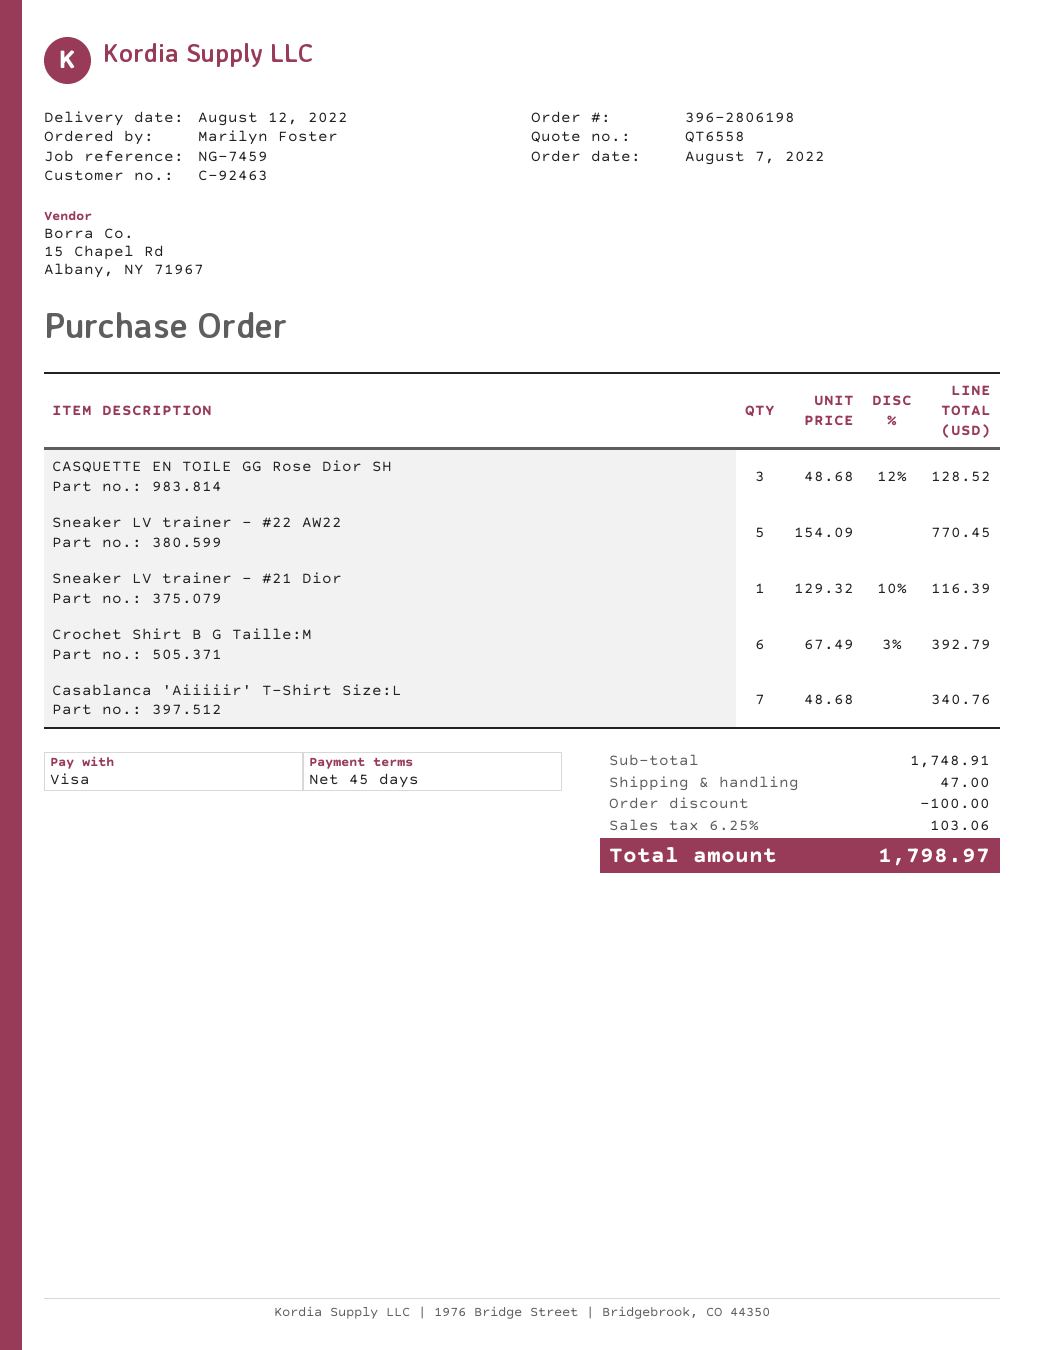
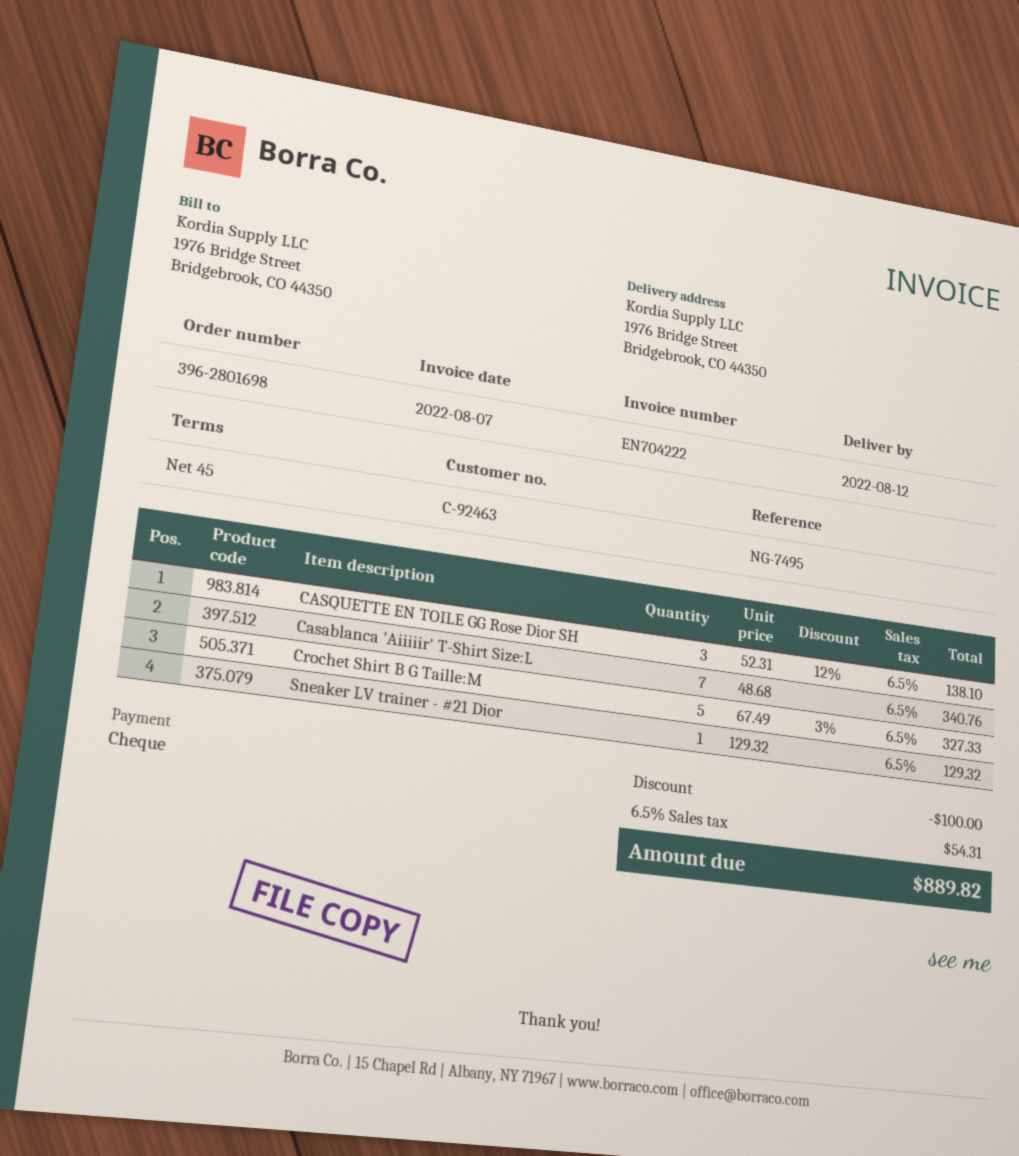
order number: 396-2806198 -> 396-2801698
reference: NG-7459 -> NG-7495
payment method: Visa -> cheque
CASQUETTE EN TOILE GG Rose Dior SH: 3 x 48.68 - 12% = 128.52 -> 3 x 52.31 - 12% = 138.10
Sneaker LV trainer - #22 AW22: 5 x 154.09 = 770.45 -> none
Sneaker LV trainer - #21 Dior: 1 x 129.32 - 10% = 116.39 -> 1 x 129.32 = 129.32
Crochet Shirt B G Taille:M: 6 x 67.49 - 3% = 392.79 -> 5 x 67.49 - 3% = 327.33
shipping: 47.00 -> none
tax: 6.25% = 103.06 -> 6.5% = 54.31
total: 1798.97 -> 889.82

